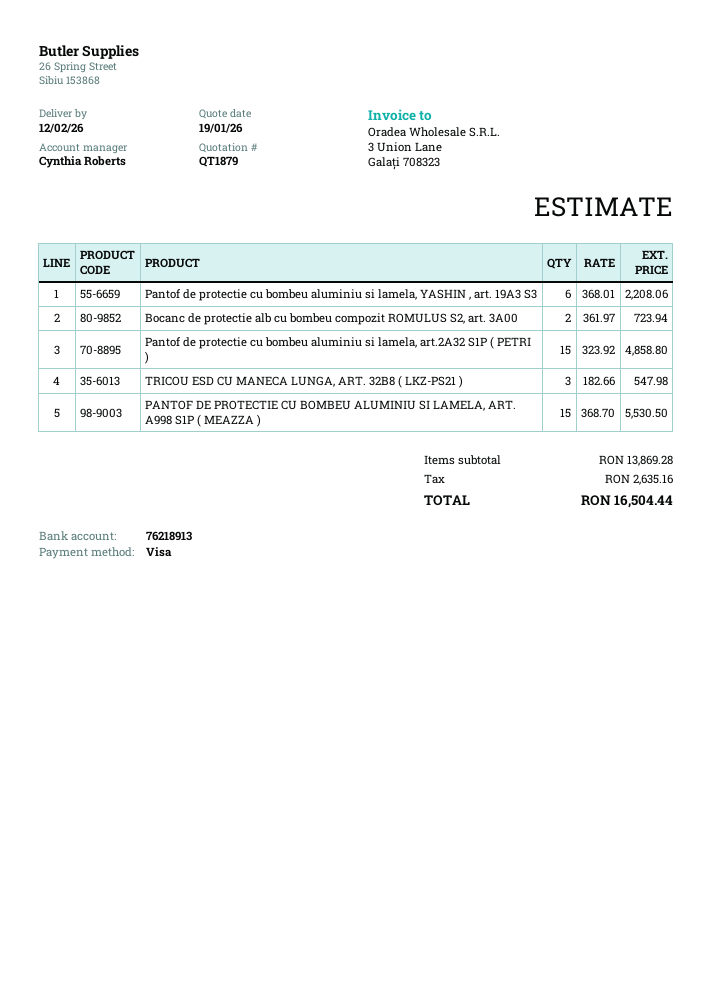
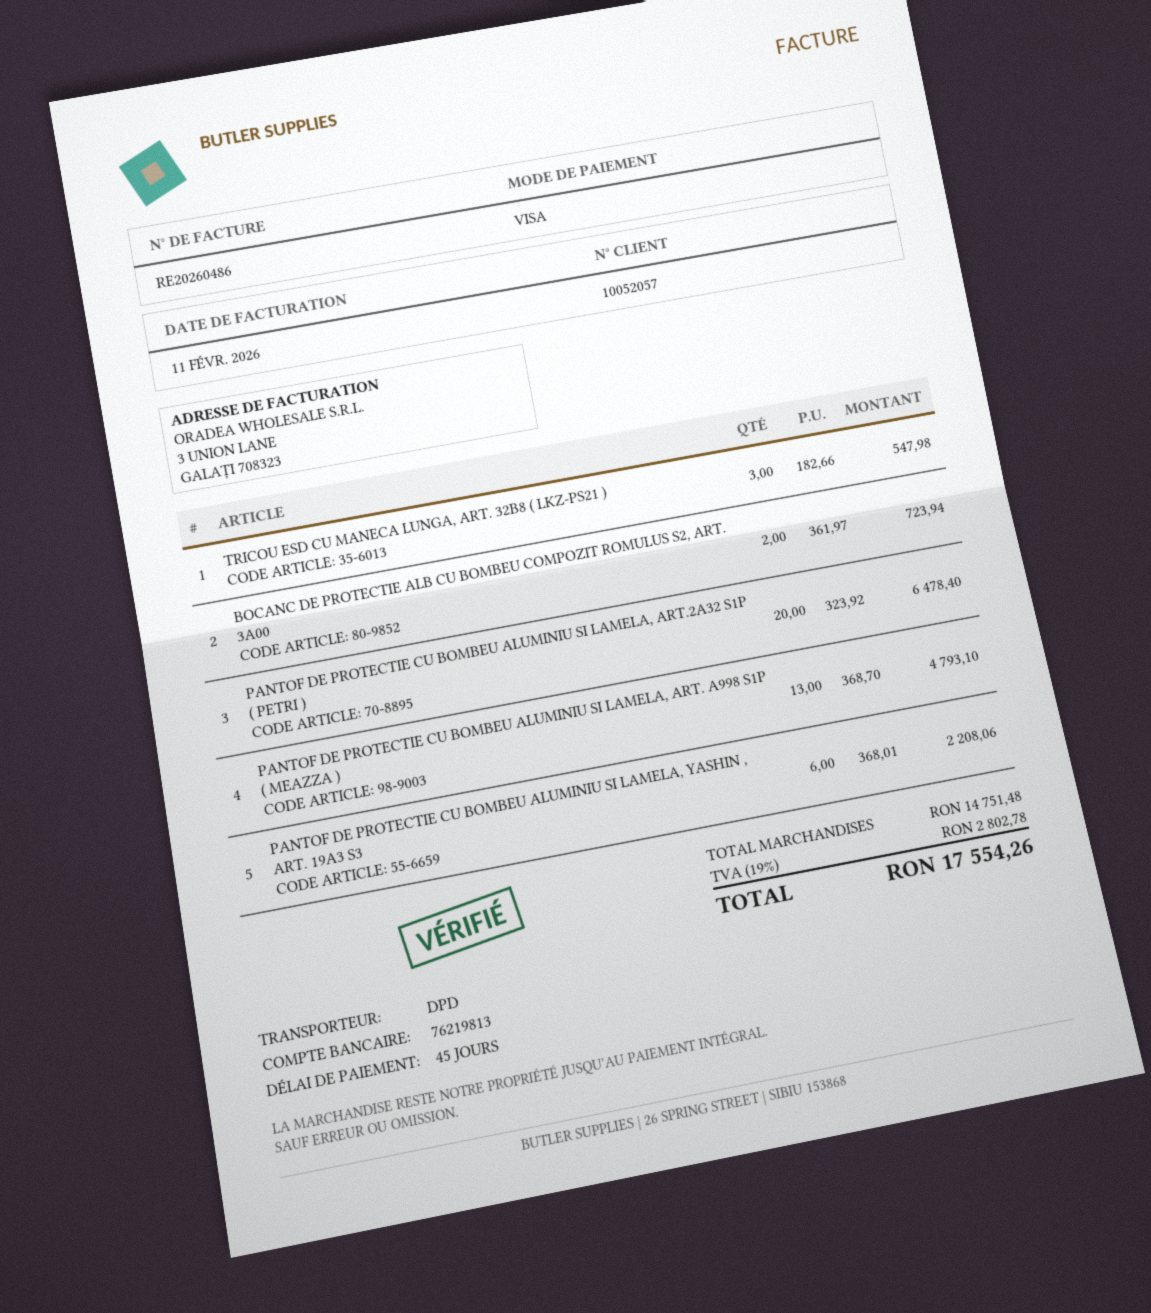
bank account: 76218913 -> 76219813
Pantof de protectie cu bombeu aluminiu si lamela, art.2A32 S1P ( PETRI ): 15 x 323.92 = 4858.80 -> 20 x 323.92 = 6478.40
PANTOF DE PROTECTIE CU BOMBEU ALUMINIU SI LAMELA, ART. A998 S1P ( MEAZZA ): 15 x 368.70 = 5530.50 -> 13 x 368.70 = 4793.10
subtotal: 13869.28 -> 14751.48
tax: 2635.16 -> 2802.78
total: 16504.44 -> 17554.26

